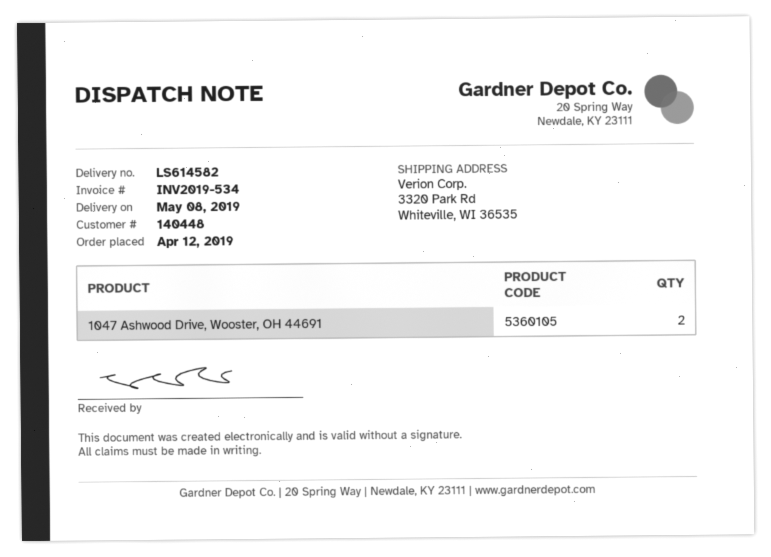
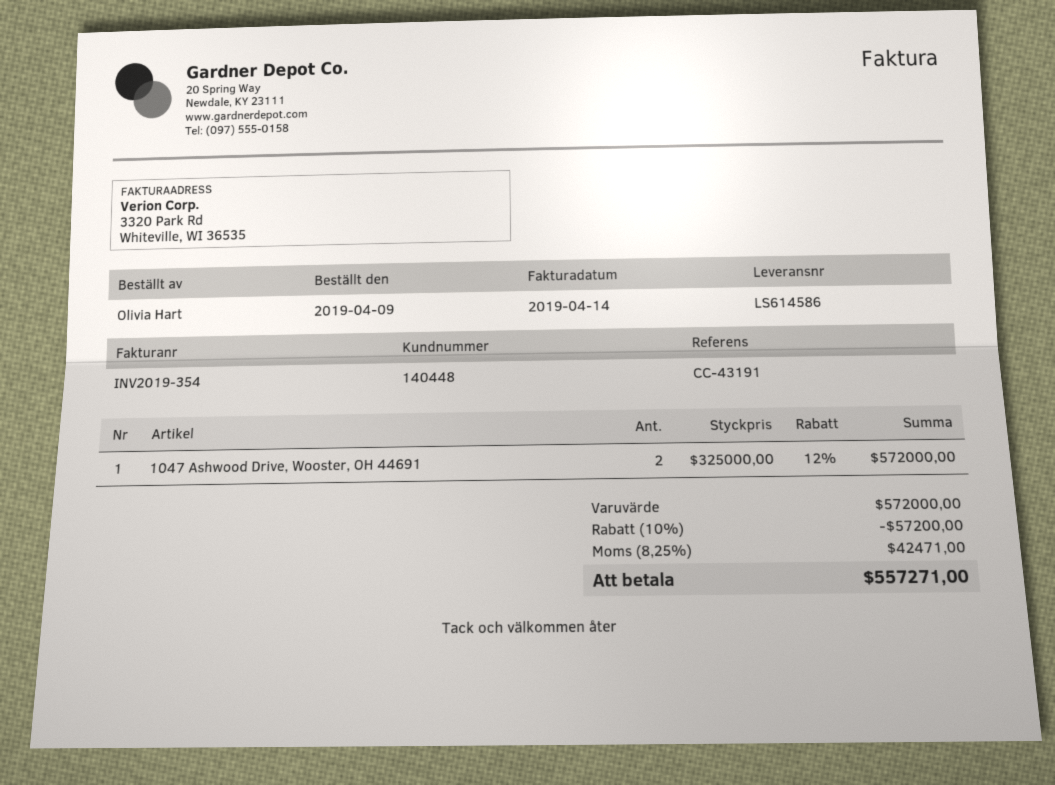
order date: 2019-04-12 -> 2019-04-09
delivery note number: LS614582 -> LS614586
invoice number: INV2019-534 -> INV2019-354

